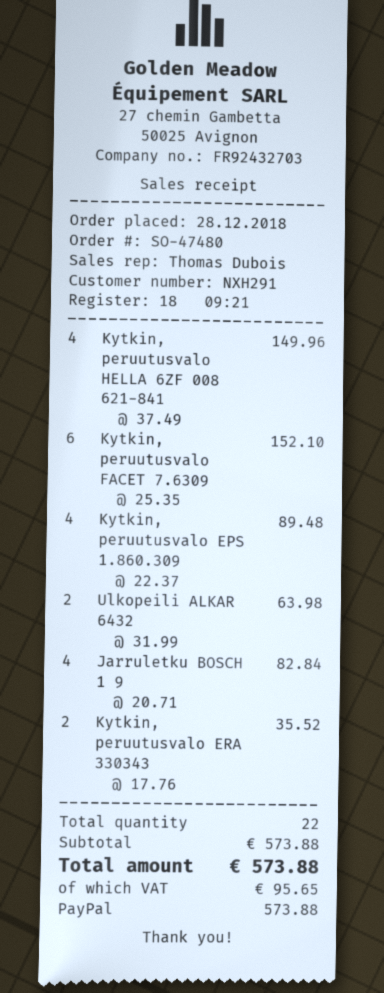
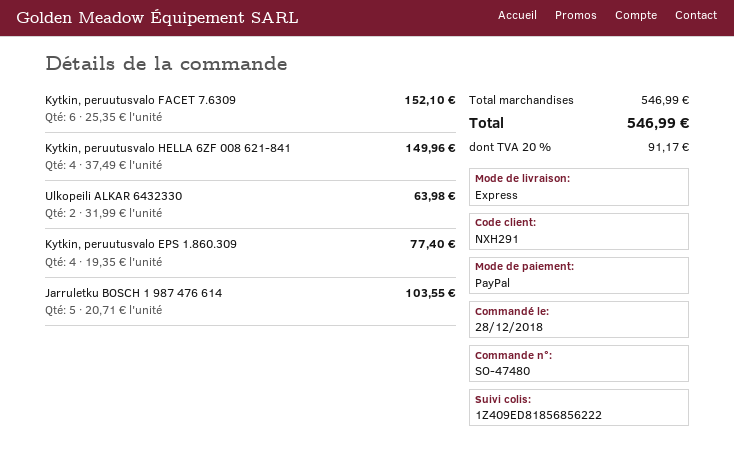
Kytkin, peruutusvalo EPS 1.860.309: 4 x 22.37 = 89.48 -> 4 x 19.35 = 77.40
Jarruletku BOSCH 1 9: 4 x 20.71 = 82.84 -> 5 x 20.71 = 103.55
Kytkin, peruutusvalo ERA 330343: 2 x 17.76 = 35.52 -> none
subtotal: 573.88 -> 546.99
tax: 95.65 -> 91.17
total: 573.88 -> 546.99

